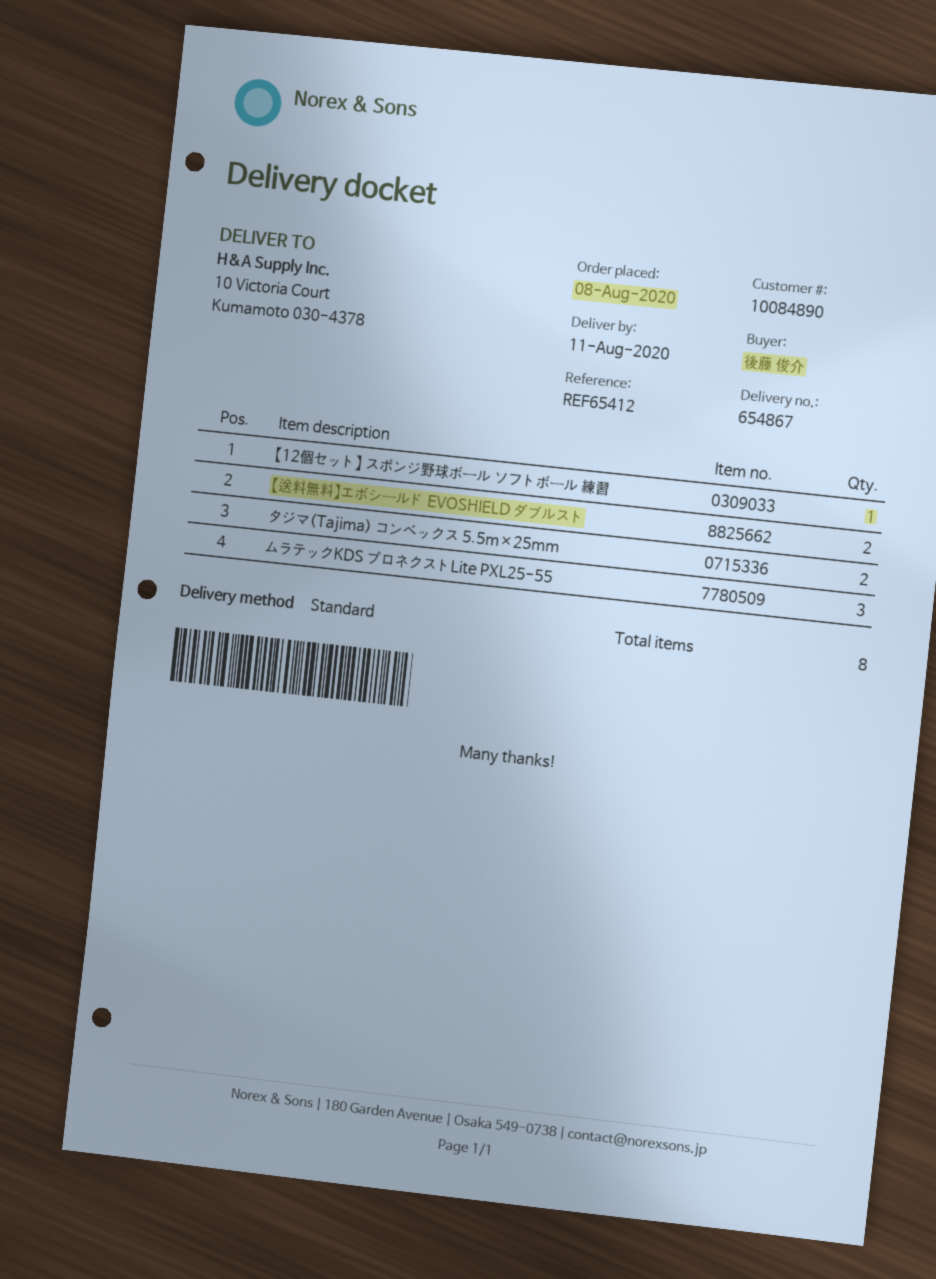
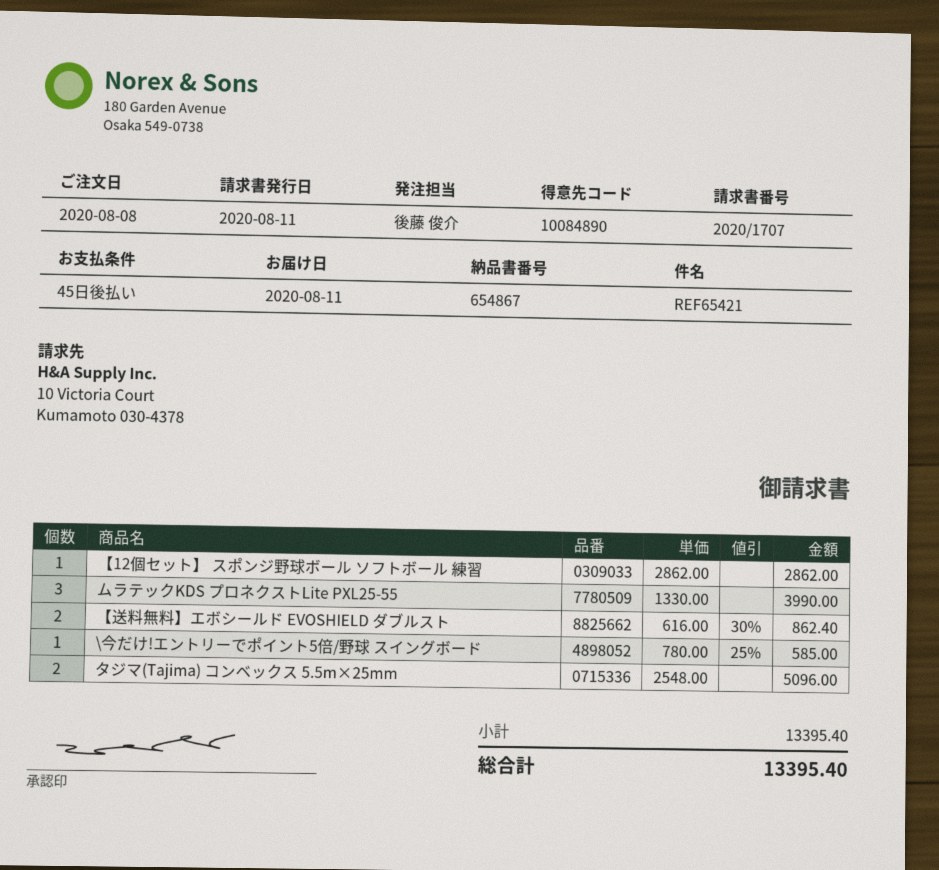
reference: REF65412 -> REF65421
\今だけ!エントリーでポイント5倍/野球 スイングボード: none -> 1

